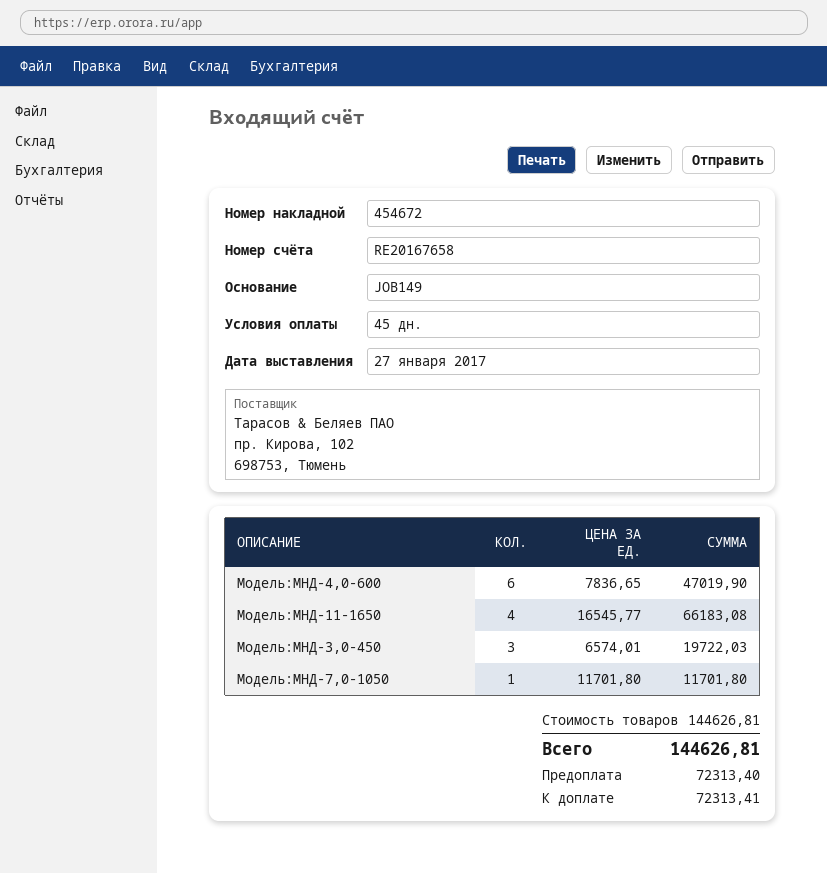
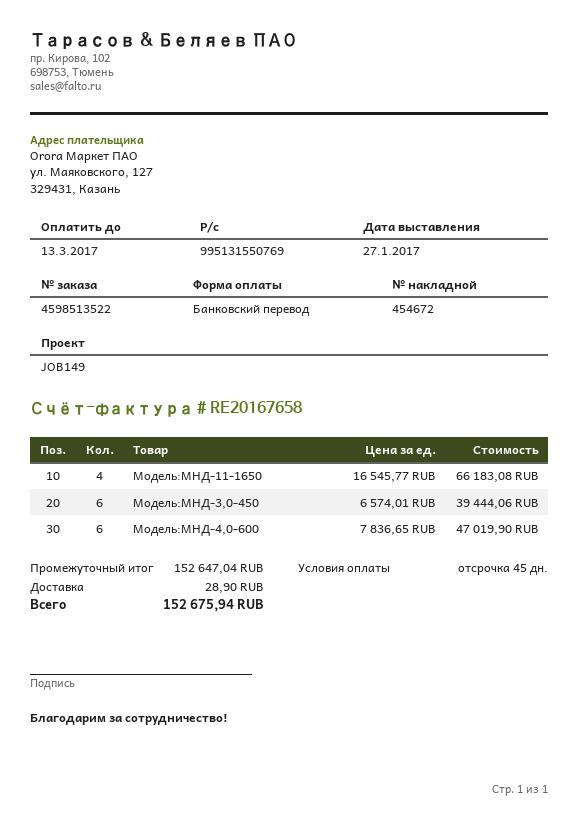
Модель:МНД-3,0-450: 3 x 6574.01 = 19722.03 -> 6 x 6574.01 = 39444.06
Модель:МНД-7,0-1050: 1 x 11701.80 = 11701.80 -> none
subtotal: 144626.81 -> 152647.04
shipping: none -> 28.90
total: 144626.81 -> 152675.94

